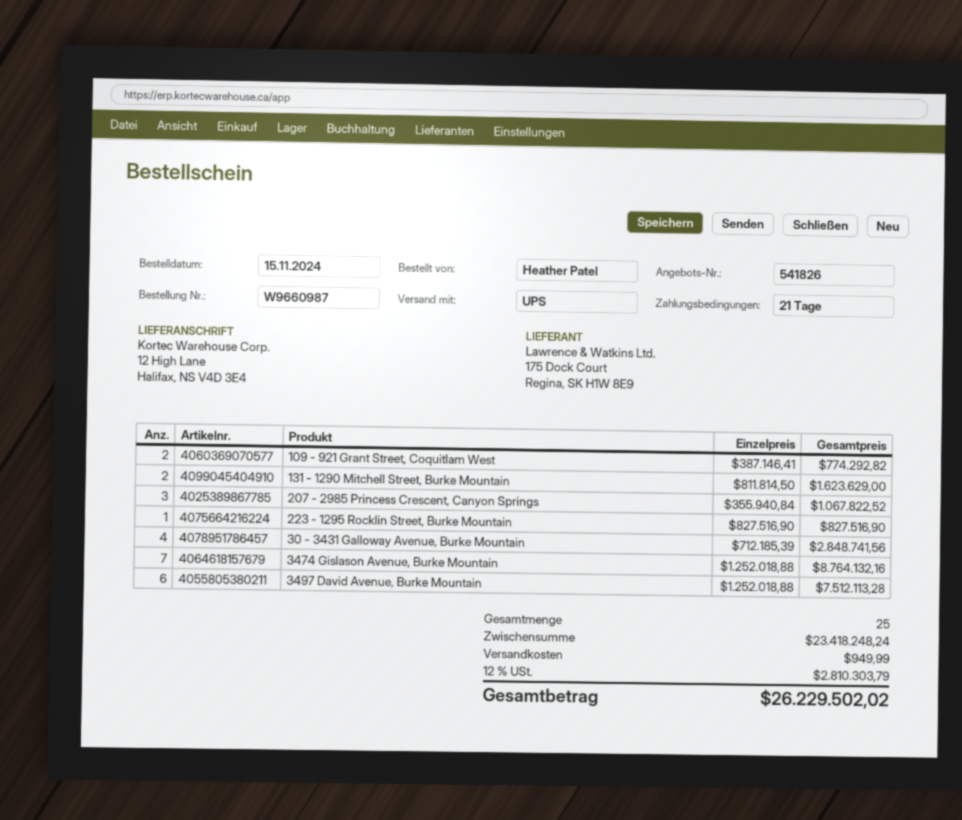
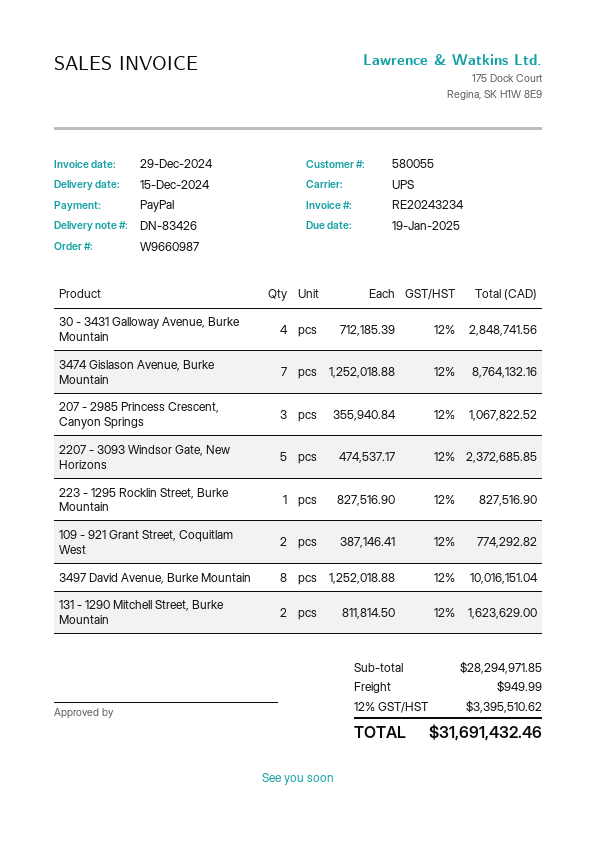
3497 David Avenue, Burke Mountain: 6 x 1252018.88 = 7512113.28 -> 8 x 1252018.88 = 10016151.04
2207 - 3093 Windsor Gate, New Horizons: none -> 5 x 474537.17 = 2372685.85
subtotal: 23418248.24 -> 28294971.85
tax: 12% = 2810303.79 -> 12% = 3395510.62
total: 26229502.02 -> 31691432.46

